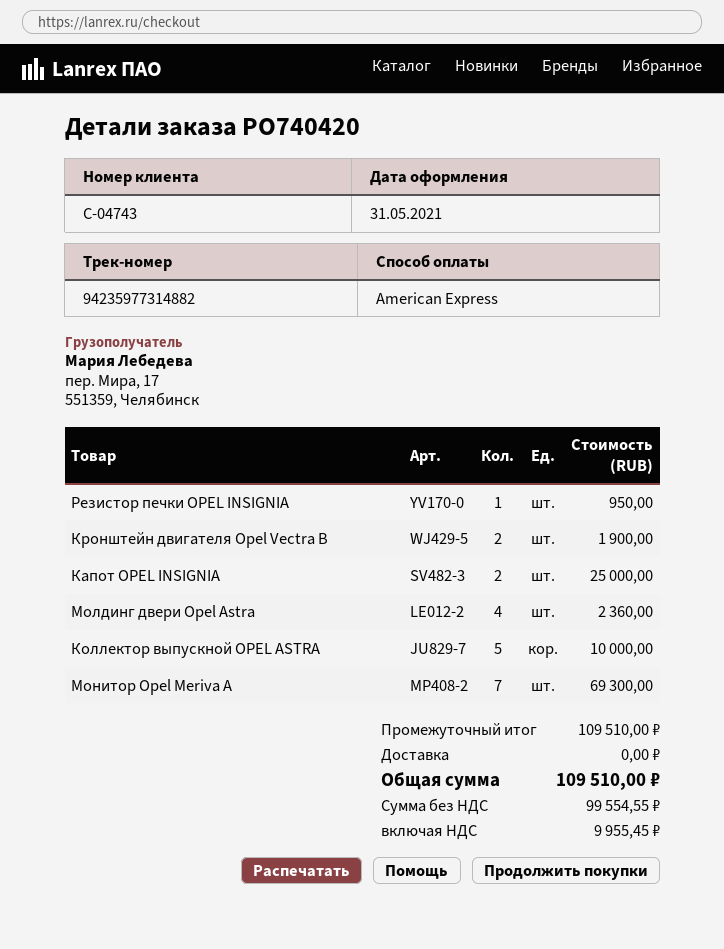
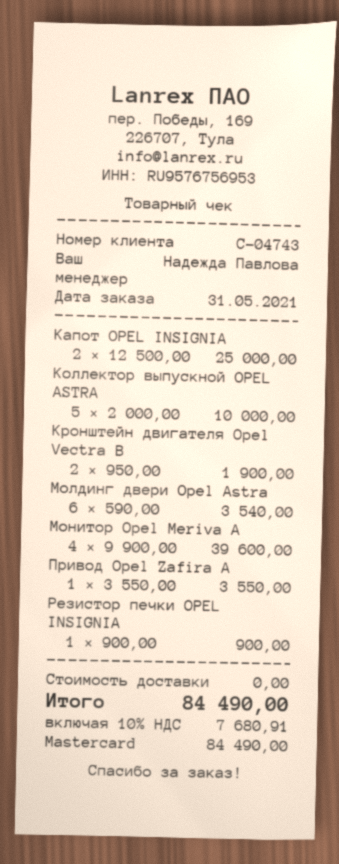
payment method: American Express -> Mastercard
Резистор печки OPEL INSIGNIA: 1 for 950.00 -> 1 for 900.00
Молдинг двери Opel Astra: 4 for 2360.00 -> 6 for 3540.00
Монитор Opel Meriva A: 7 for 69300.00 -> 4 for 39600.00
Привод Opel Zafira A: none -> 1 for 3550.00
tax: 9955.45 -> 7680.91
total: 109510.00 -> 84490.00

